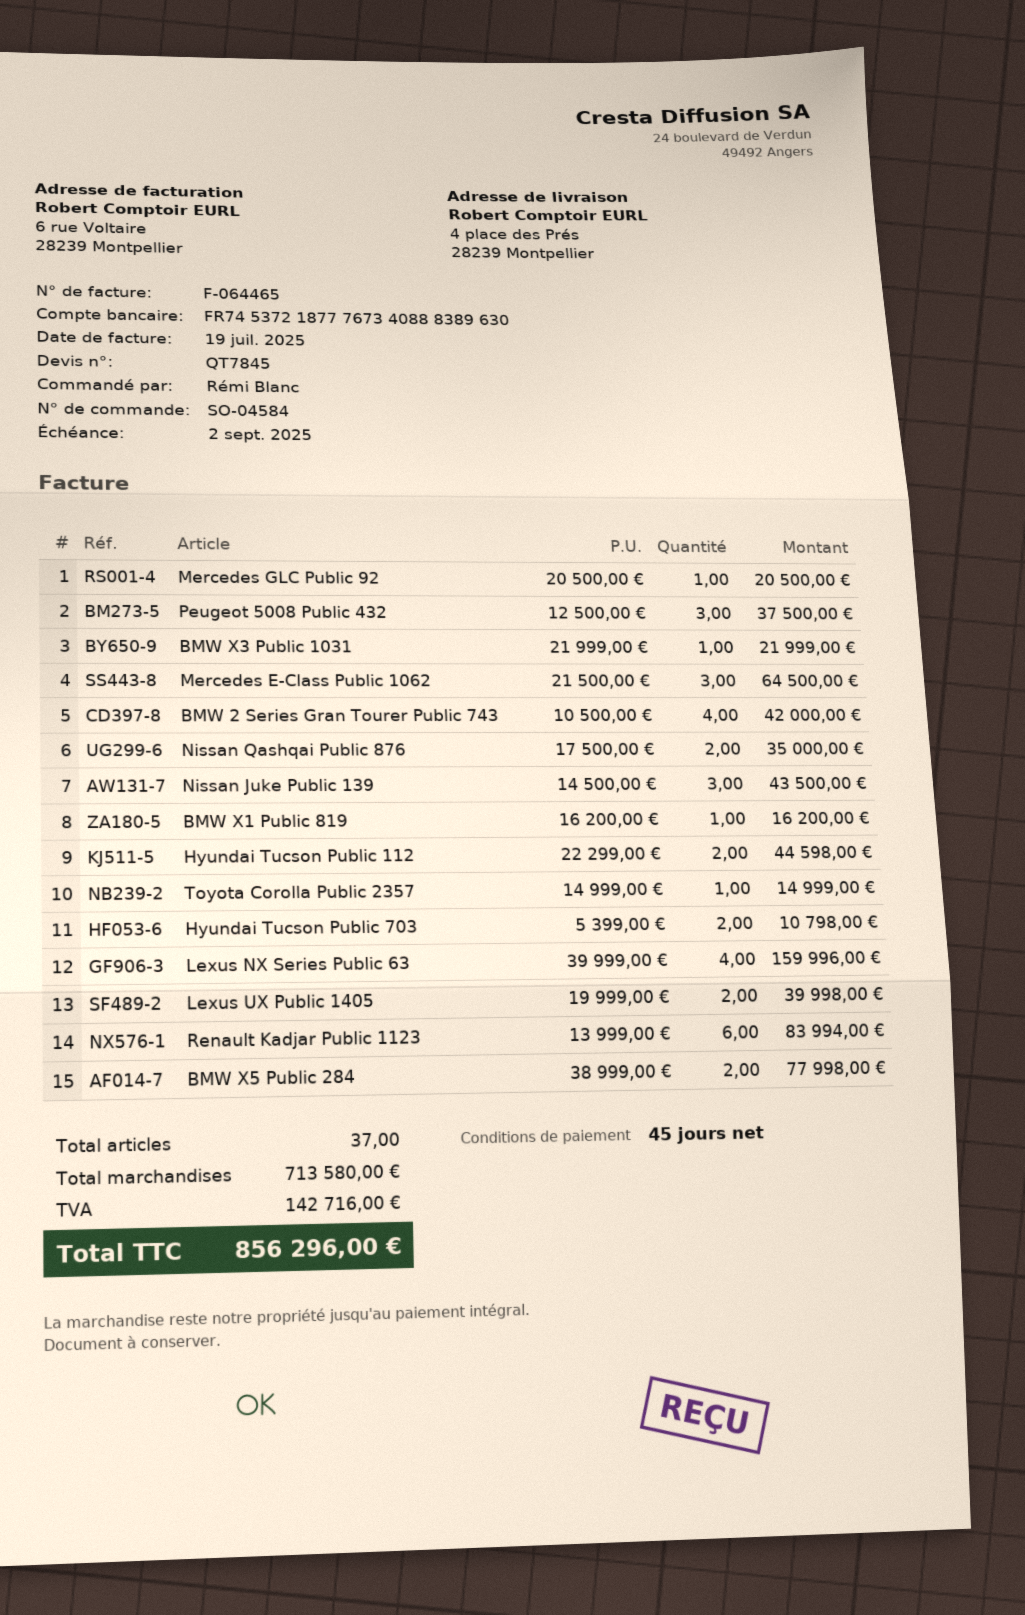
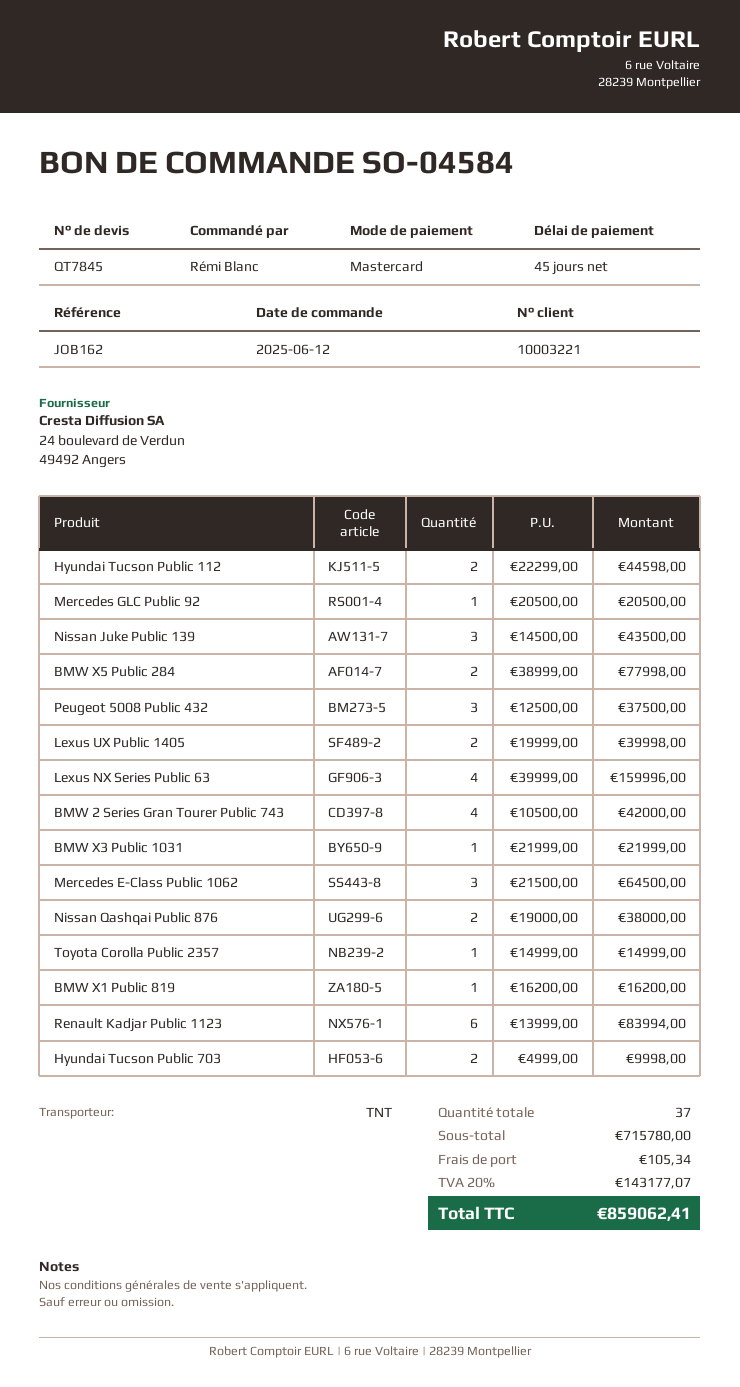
Nissan Qashqai Public 876: 2 x 17500.00 = 35000.00 -> 2 x 19000.00 = 38000.00
Hyundai Tucson Public 703: 2 x 5399.00 = 10798.00 -> 2 x 4999.00 = 9998.00
subtotal: 713580.00 -> 715780.00
shipping: none -> 105.34
tax: 142716.00 -> 143177.07
total: 856296.00 -> 859062.41

